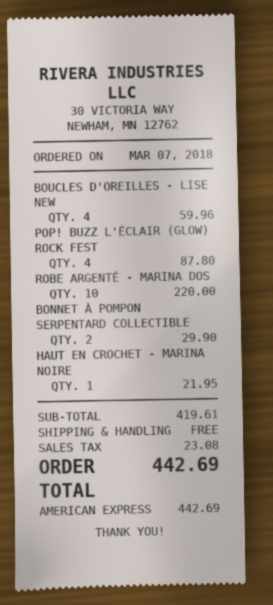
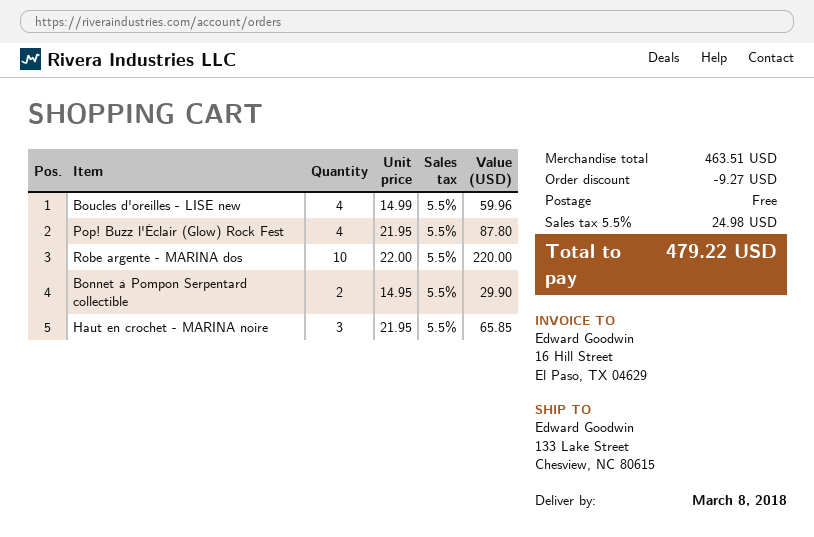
HAUT EN CROCHET - MARINA NOIRE: 1 for 21.95 -> 3 for 65.85
subtotal: 419.61 -> 463.51
discount: none -> 9.27
tax: 23.08 -> 24.98
total: 442.69 -> 479.22

